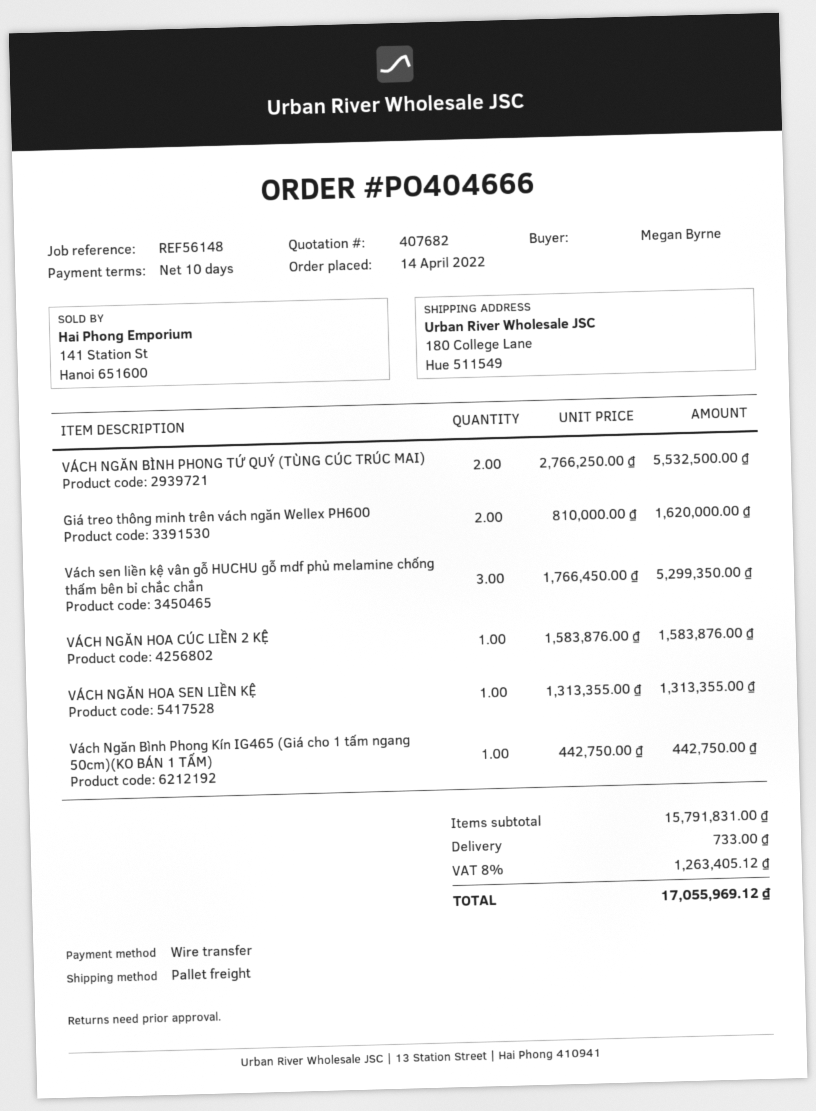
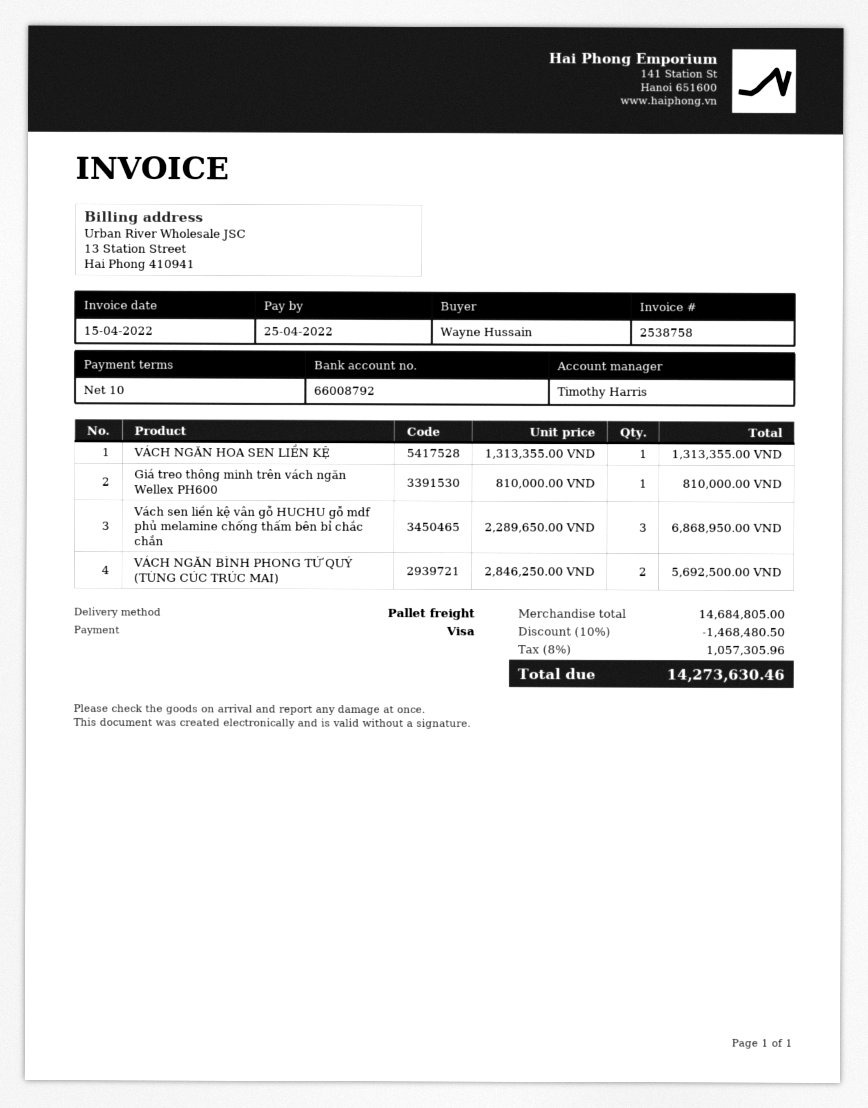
ordered by: Megan Byrne -> Wayne Hussain
payment method: bank transfer -> Visa
VÁCH NGĂN BÌNH PHONG TỨ QUÝ (TÙNG CÚC TRÚC MAI): 2 x 2766250.00 = 5532500.00 -> 2 x 2846250.00 = 5692500.00
Giá treo thông minh trên vách ngăn Wellex PH600: 2 x 810000.00 = 1620000.00 -> 1 x 810000.00 = 810000.00
Vách sen liền kệ vân gỗ HUCHU gỗ mdf phủ melamine chống thấm bên bỉ chắc chắn: 3 x 1766450.00 = 5299350.00 -> 3 x 2289650.00 = 6868950.00
VÁCH NGĂN HOA CÚC LIỀN 2 KỆ: 1 x 1583876.00 = 1583876.00 -> none
Vách Ngăn Bình Phong Kín IG465 (Giá cho 1 tấm ngang 50cm)(KO BÁN 1 TẤM): 1 x 442750.00 = 442750.00 -> none
subtotal: 15791831.00 -> 14684805.00
discount: none -> 10% = 1468480.50
shipping: 733.00 -> none
tax: 8% = 1263405.12 -> 8% = 1057305.96
total: 17055969.12 -> 14273630.46

